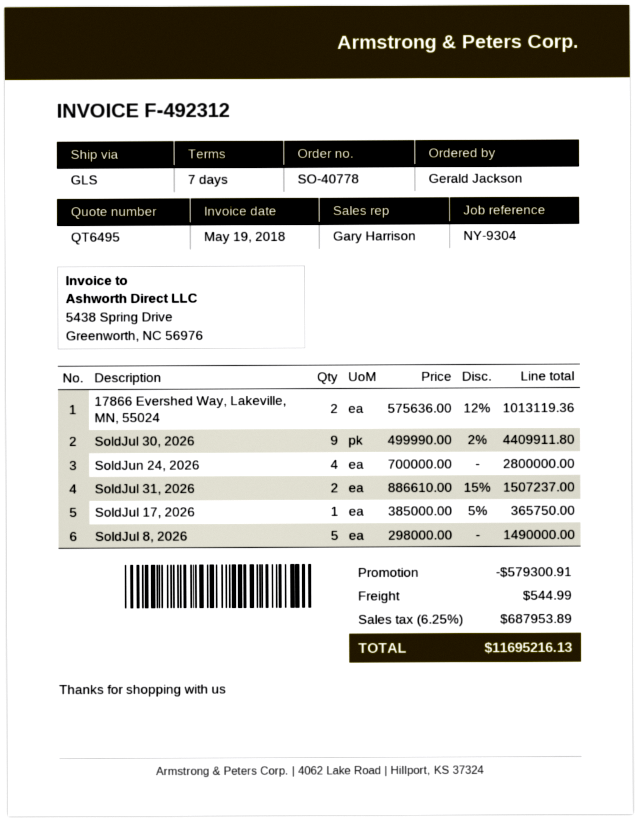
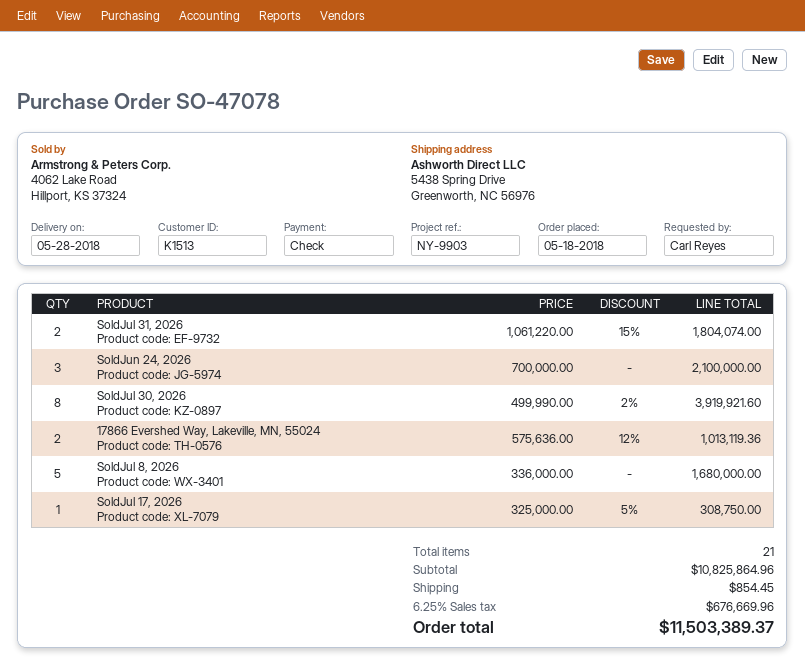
order number: SO-40778 -> SO-47078
reference: NY-9304 -> NY-9903
ordered by: Gerald Jackson -> Carl Reyes
SoldJul 30, 2026: 9 x 499990.00 - 2% = 4409911.80 -> 8 x 499990.00 - 2% = 3919921.60
SoldJun 24, 2026: 4 x 700000.00 = 2800000.00 -> 3 x 700000.00 = 2100000.00
SoldJul 31, 2026: 2 x 886610.00 - 15% = 1507237.00 -> 2 x 1061220.00 - 15% = 1804074.00
SoldJul 17, 2026: 1 x 385000.00 - 5% = 365750.00 -> 1 x 325000.00 - 5% = 308750.00
SoldJul 8, 2026: 5 x 298000.00 = 1490000.00 -> 5 x 336000.00 = 1680000.00
discount: 579300.91 -> none
shipping: 544.99 -> 854.45
tax: 6.25% = 687953.89 -> 6.25% = 676669.96
total: 11695216.13 -> 11503389.37

